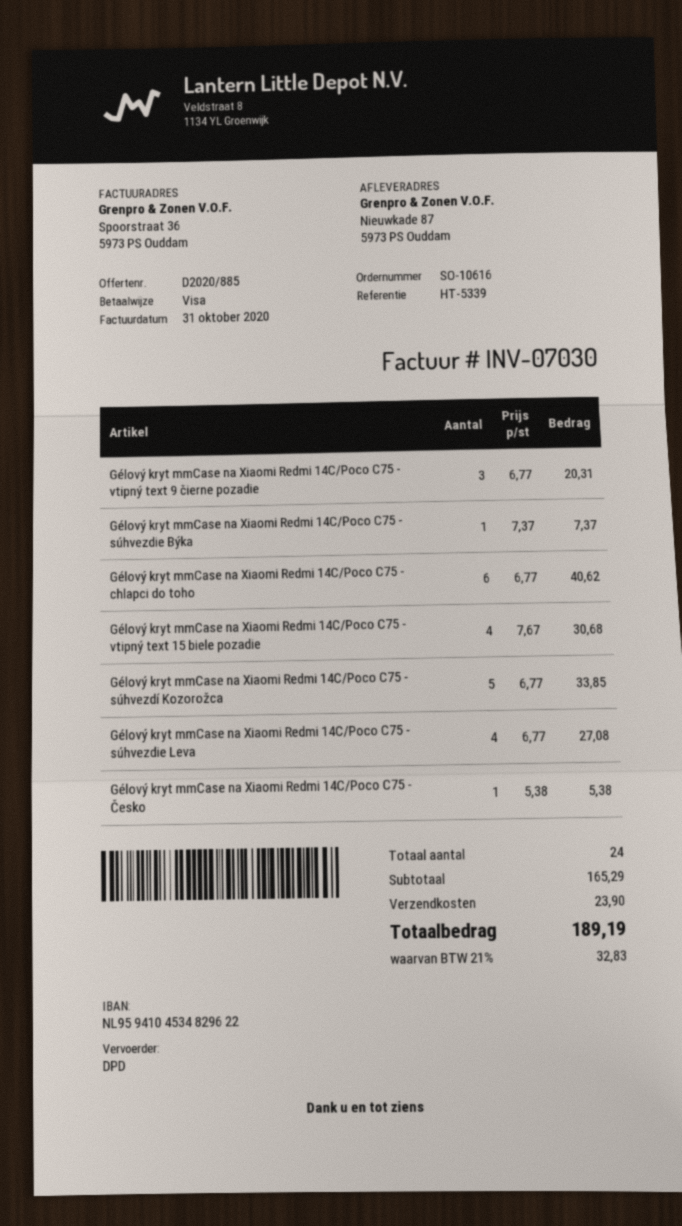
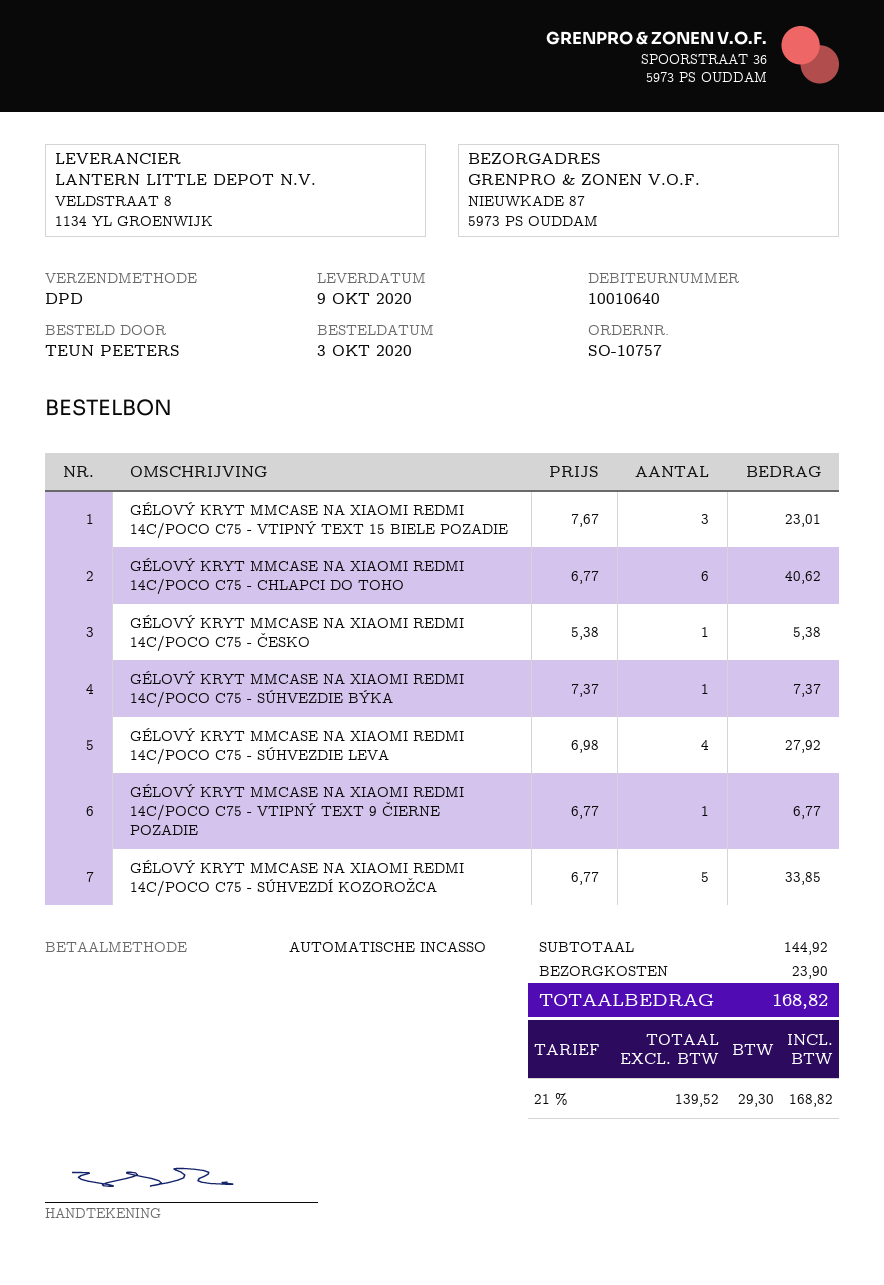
order number: SO-10616 -> SO-10757
payment method: Visa -> direct debit
Gélový kryt mmCase na Xiaomi Redmi 14C/Poco C75 - vtipný text 9 čierne pozadie: 3 x 6.77 = 20.31 -> 1 x 6.77 = 6.77
Gélový kryt mmCase na Xiaomi Redmi 14C/Poco C75 - vtipný text 15 biele pozadie: 4 x 7.67 = 30.68 -> 3 x 7.67 = 23.01
Gélový kryt mmCase na Xiaomi Redmi 14C/Poco C75 - súhvezdie Leva: 4 x 6.77 = 27.08 -> 4 x 6.98 = 27.92
subtotal: 165.29 -> 144.92
tax: 21% = 32.83 -> 21% = 29.30
total: 189.19 -> 168.82

